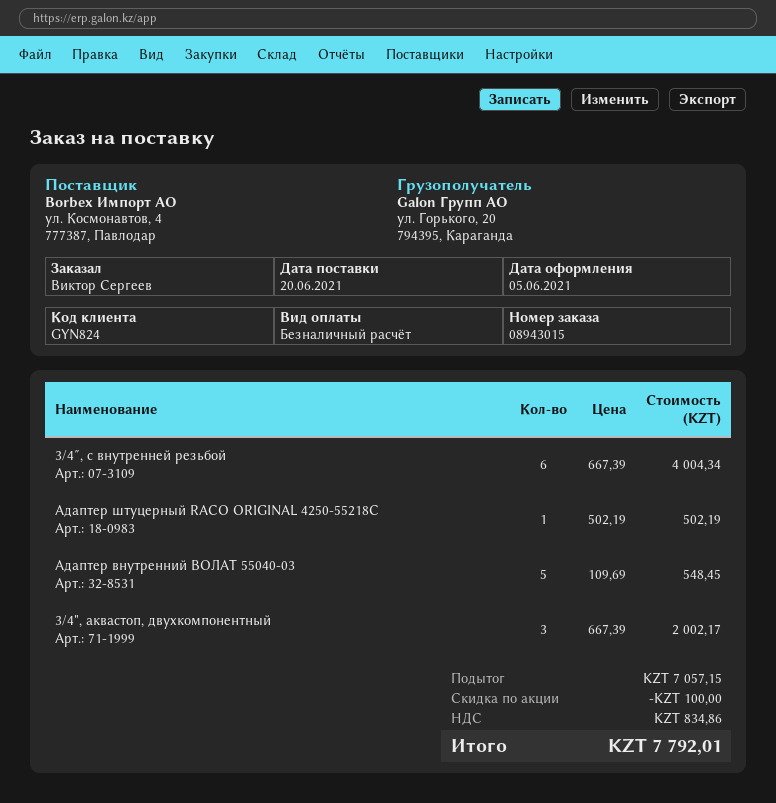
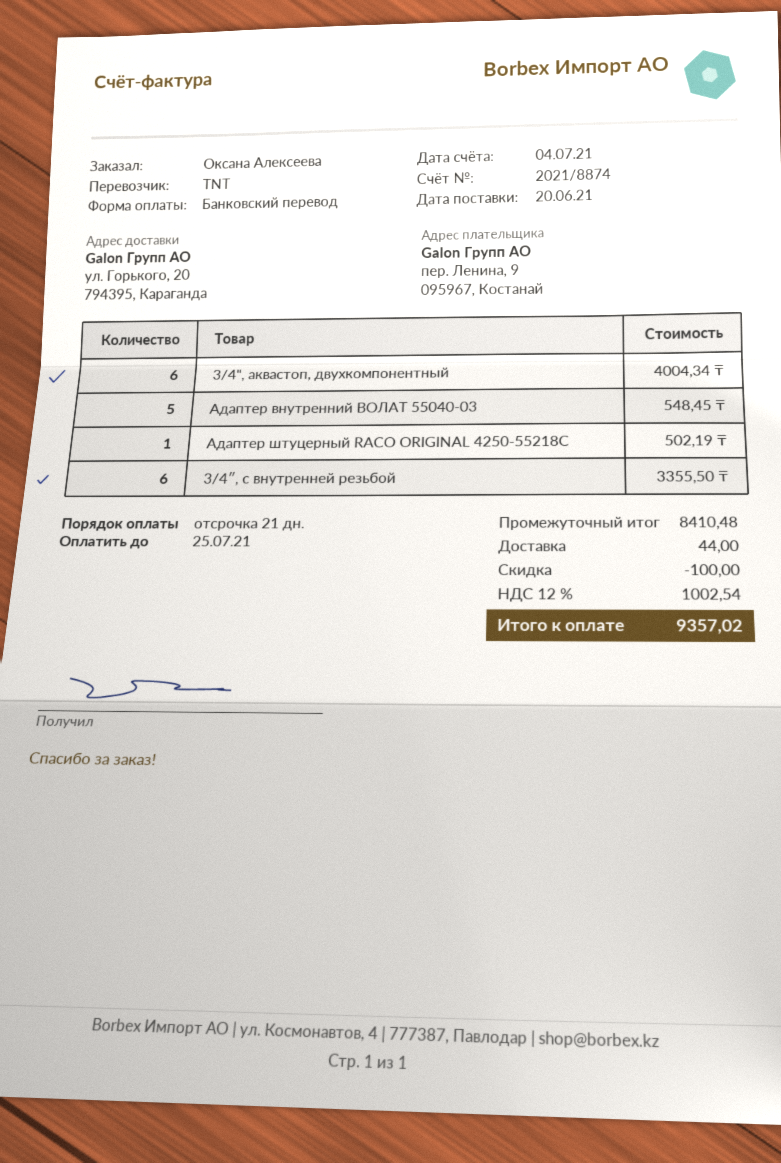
ordered by: Виктор Сергеев -> Оксана Алексеева
3/4″, с внутренней резьбой: 6 for 4004.34 -> 6 for 3355.50
3/4", аквастоп, двухкомпонентный: 3 for 2002.17 -> 6 for 4004.34
subtotal: 7057.15 -> 8410.48
shipping: none -> 44.00
tax: 834.86 -> 1002.54
total: 7792.01 -> 9357.02

